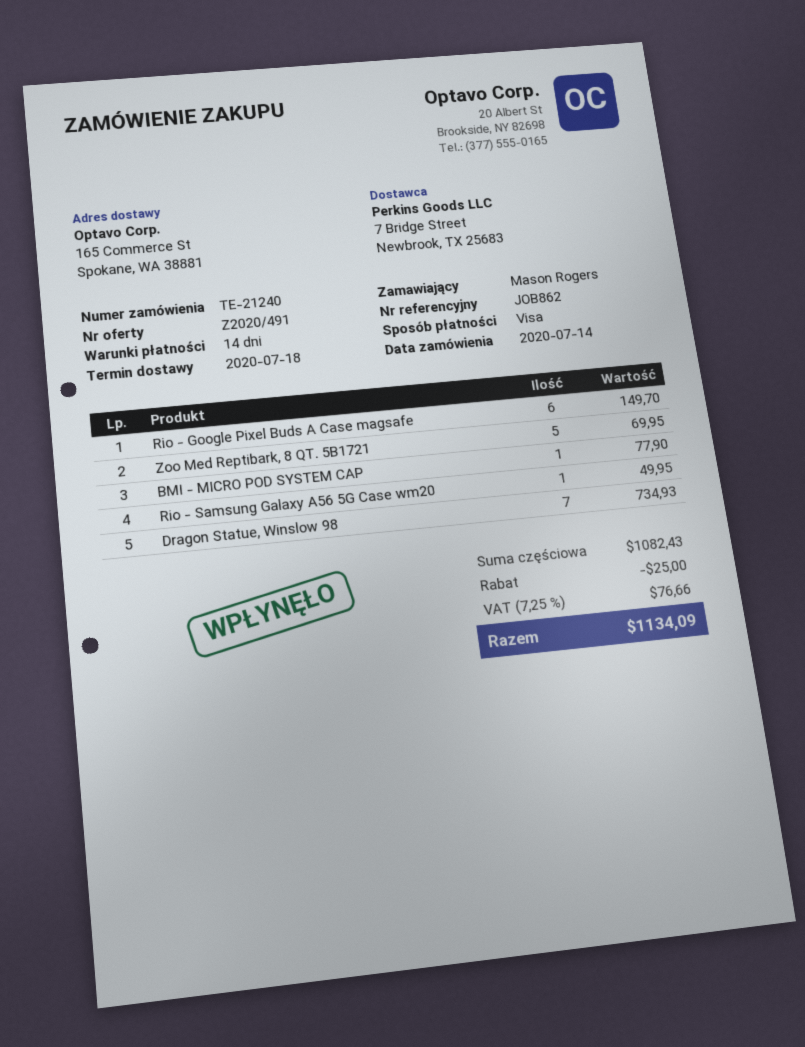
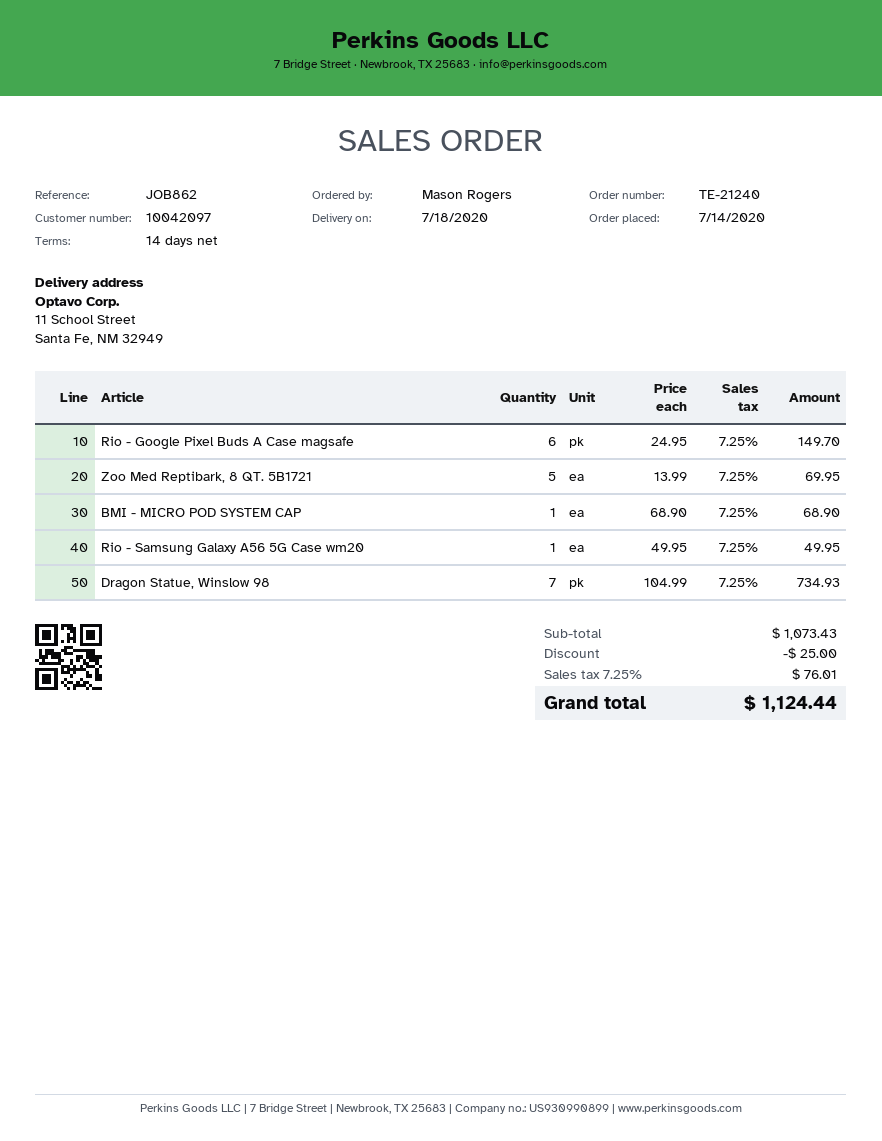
ship to: 165 Commerce St, Spokane, WA 38881 -> 11 School Street, Santa Fe, NM 32949
BMI - MICRO POD SYSTEM CAP: 1 for 77.90 -> 1 for 68.90
subtotal: 1082.43 -> 1073.43
tax: 7.25% = 76.66 -> 7.25% = 76.01
total: 1134.09 -> 1124.44

